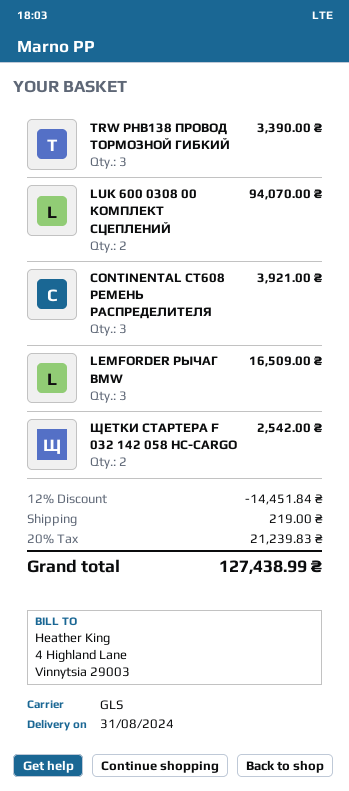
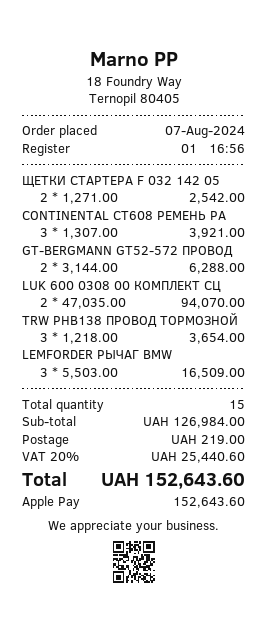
TRW PHB138 ПРОВОД ТОРМОЗНОЙ ГИБКИЙ: 3 for 3390.00 -> 3 for 3654.00
GT-BERGMANN GT52-572 ПРОВОД: none -> 2 for 6288.00
discount: 12% = 14451.84 -> none
tax: 20% = 21239.83 -> 20% = 25440.60
total: 127438.99 -> 152643.60

